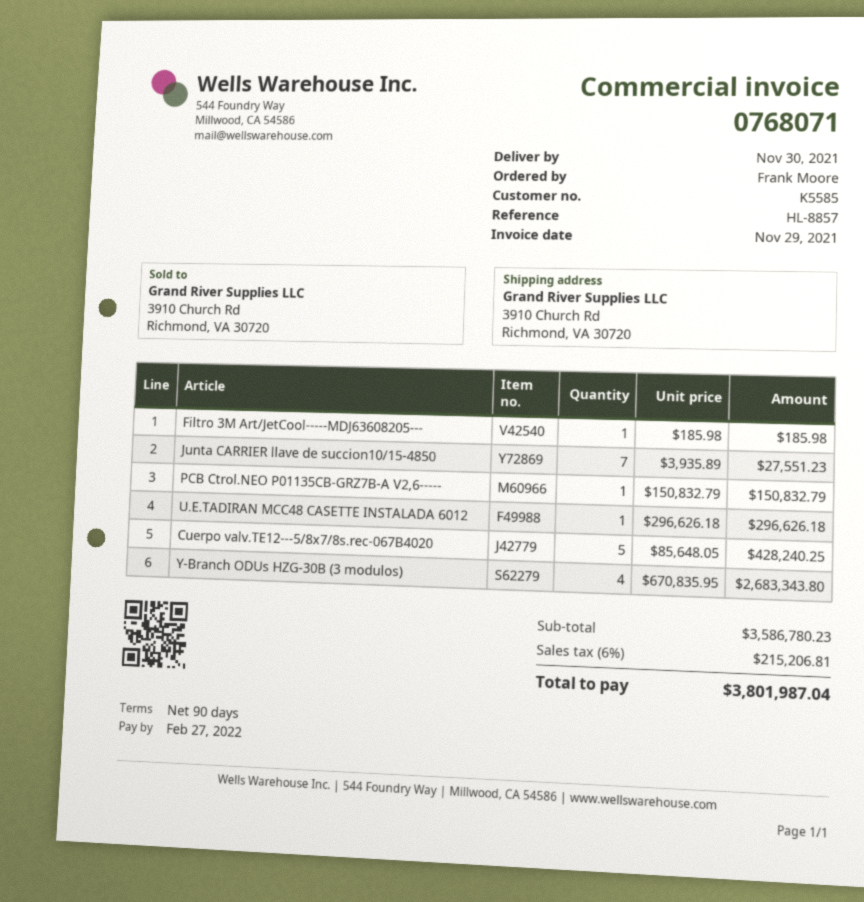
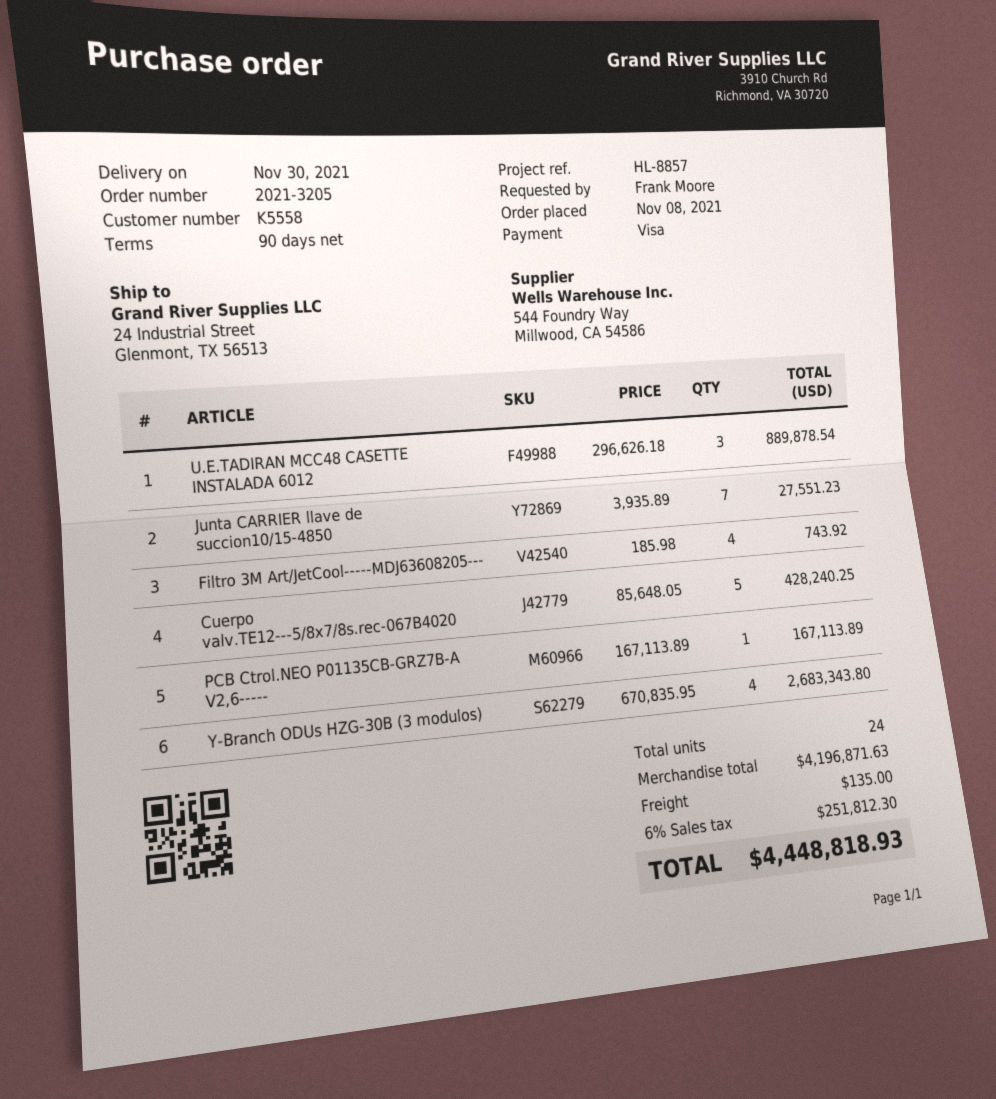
customer number: K5585 -> K5558
ship to: 3910 Church Rd, Richmond, VA 30720 -> 24 Industrial Street, Glenmont, TX 56513
Filtro 3M Art/JetCool-----MDJ63608205---: 1 x 185.98 = 185.98 -> 4 x 185.98 = 743.92
PCB Ctrol.NEO P01135CB-GRZ7B-A V2,6-----: 1 x 150832.79 = 150832.79 -> 1 x 167113.89 = 167113.89
U.E.TADIRAN MCC48 CASETTE INSTALADA 6012: 1 x 296626.18 = 296626.18 -> 3 x 296626.18 = 889878.54
subtotal: 3586780.23 -> 4196871.63
shipping: none -> 135.00
tax: 6% = 215206.81 -> 6% = 251812.30
total: 3801987.04 -> 4448818.93

